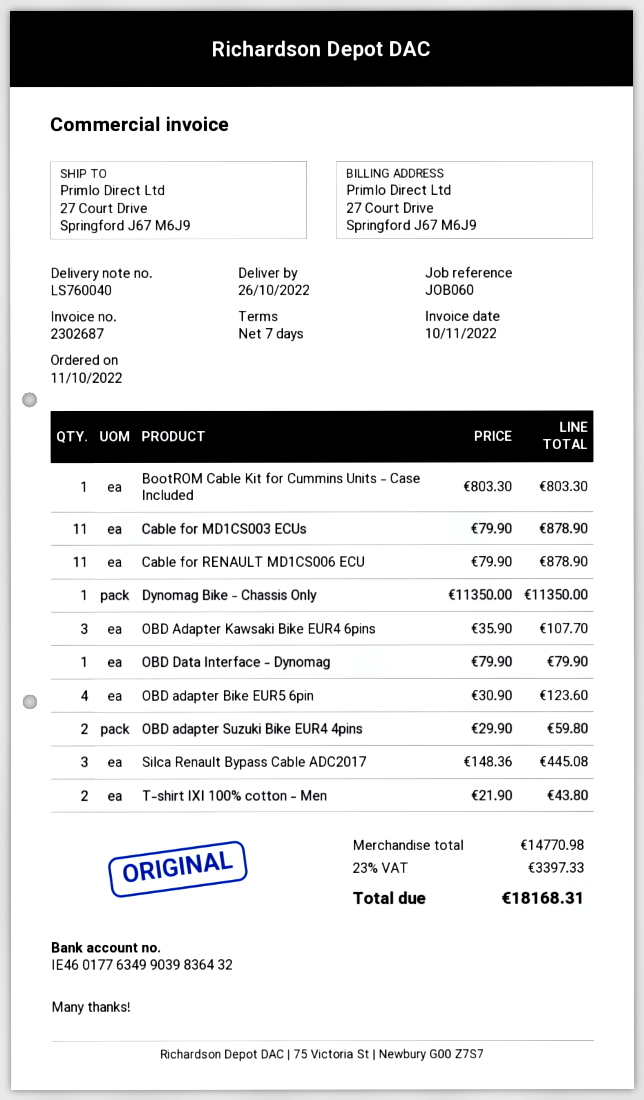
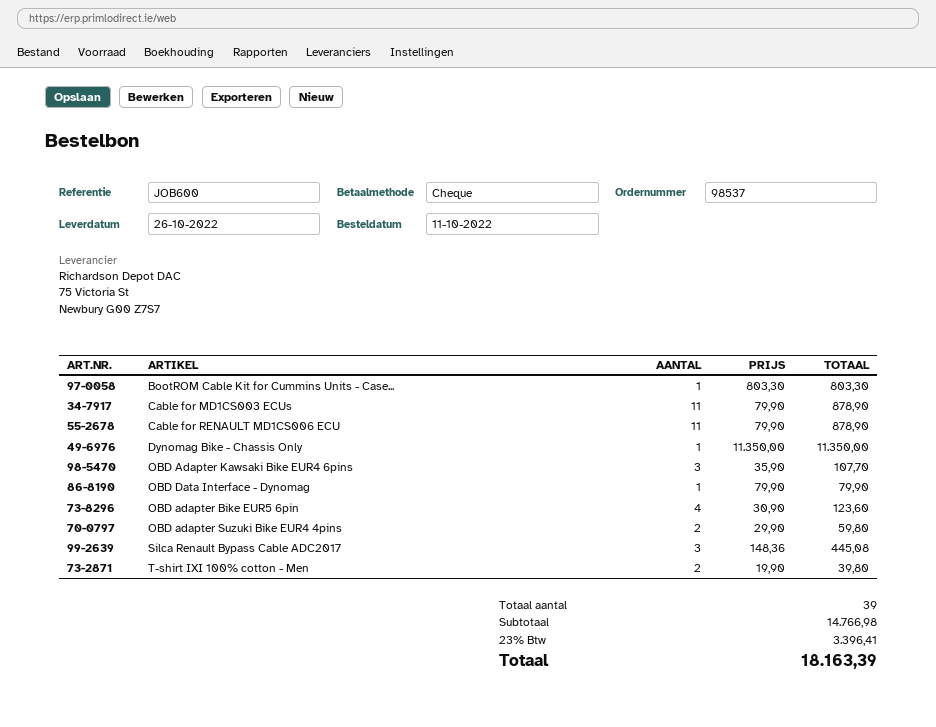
reference: JOB060 -> JOB600
T-shirt IXI 100% cotton - Men: 2 x 21.90 = 43.80 -> 2 x 19.90 = 39.80
subtotal: 14770.98 -> 14766.98
tax: 23% = 3397.33 -> 23% = 3396.41
total: 18168.31 -> 18163.39

